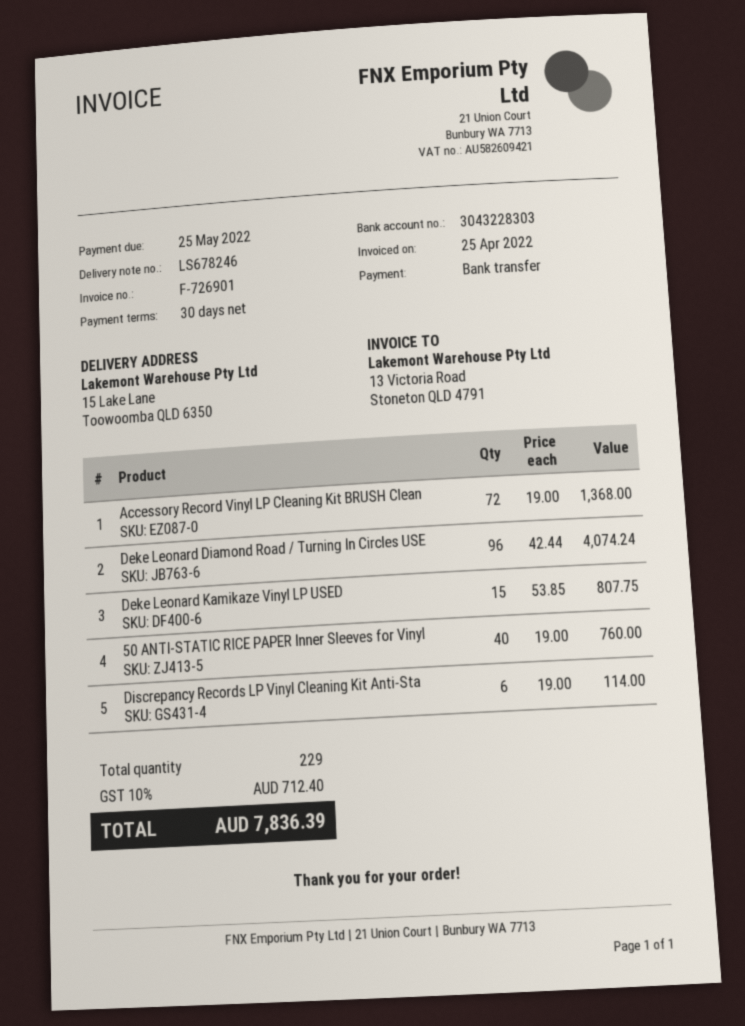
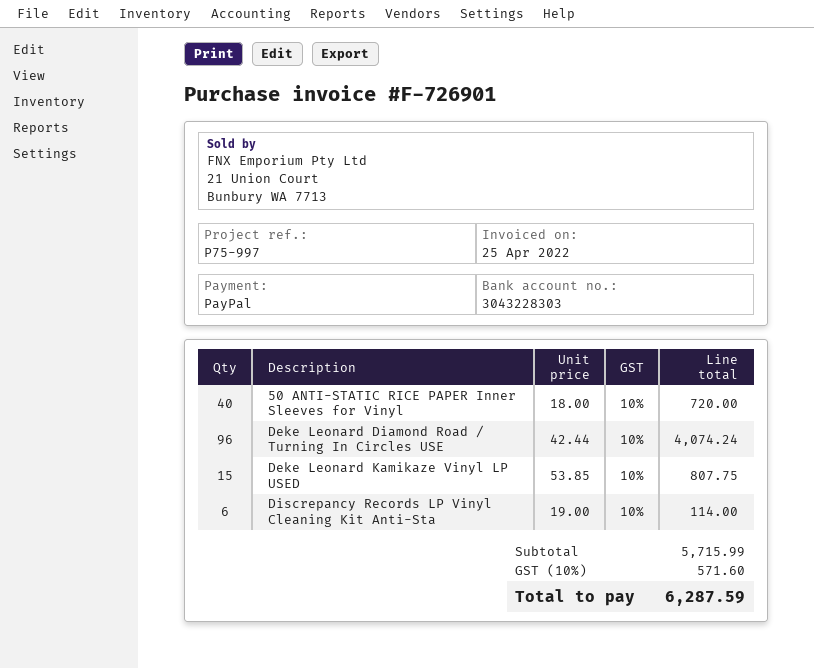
payment method: bank transfer -> PayPal
Accessory Record Vinyl LP Cleaning Kit BRUSH Clean: 72 x 19.00 = 1368.00 -> none
50 ANTI-STATIC RICE PAPER Inner Sleeves for Vinyl: 40 x 19.00 = 760.00 -> 40 x 18.00 = 720.00
tax: 10% = 712.40 -> 10% = 571.60
total: 7836.39 -> 6287.59

